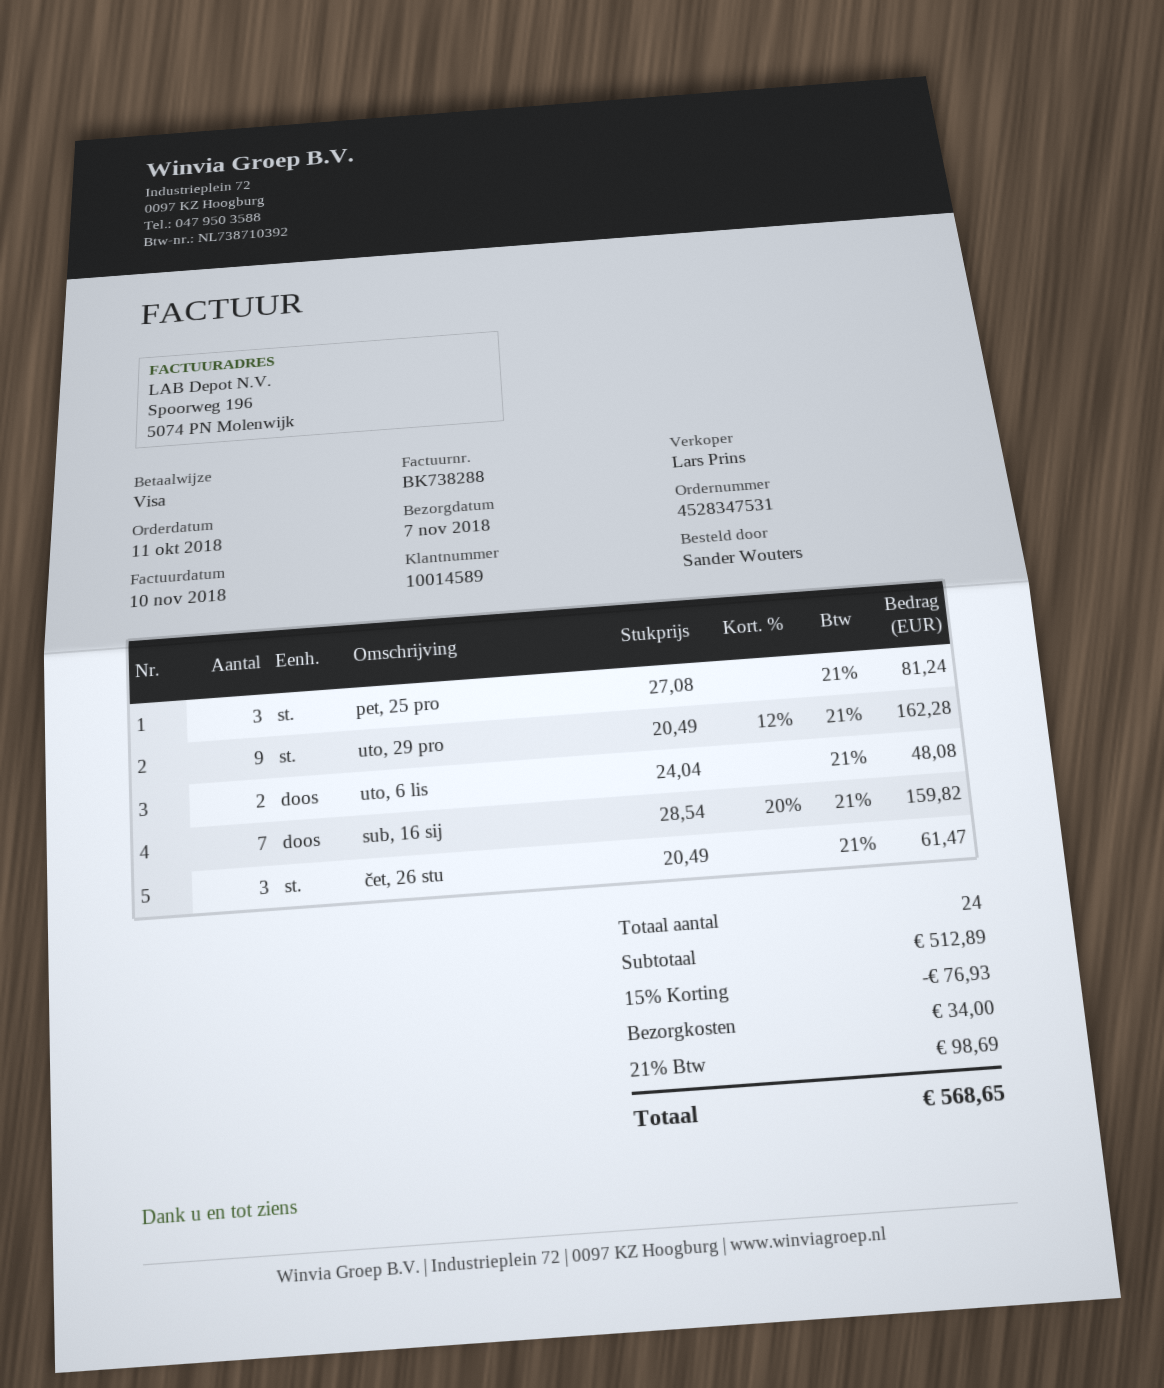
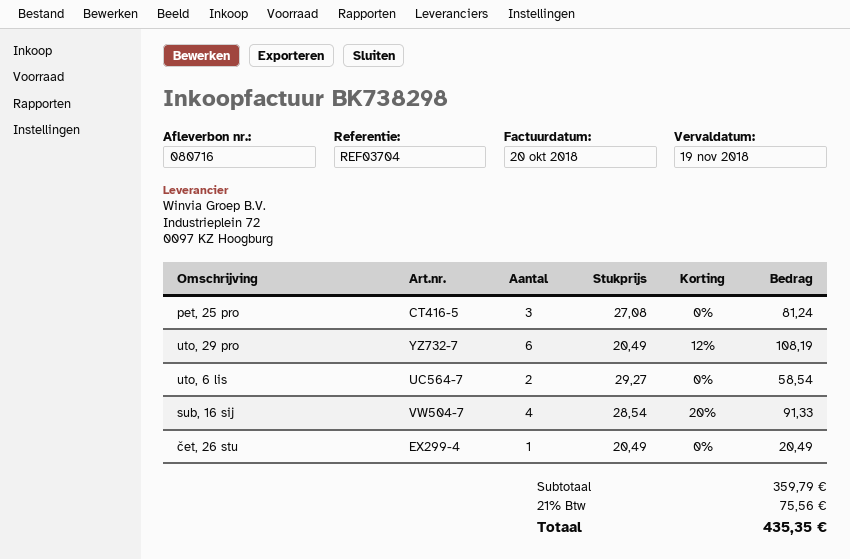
invoice number: BK738288 -> BK738298
invoice date: 2018-11-10 -> 2018-10-20
uto, 29 pro: 9 x 20.49 - 12% = 162.28 -> 6 x 20.49 - 12% = 108.19
uto, 6 lis: 2 x 24.04 = 48.08 -> 2 x 29.27 = 58.54
sub, 16 sij: 7 x 28.54 - 20% = 159.82 -> 4 x 28.54 - 20% = 91.33
čet, 26 stu: 3 x 20.49 = 61.47 -> 1 x 20.49 = 20.49
subtotal: 512.89 -> 359.79
discount: 15% = 76.93 -> none
shipping: 34.00 -> none
tax: 21% = 98.69 -> 21% = 75.56
total: 568.65 -> 435.35

